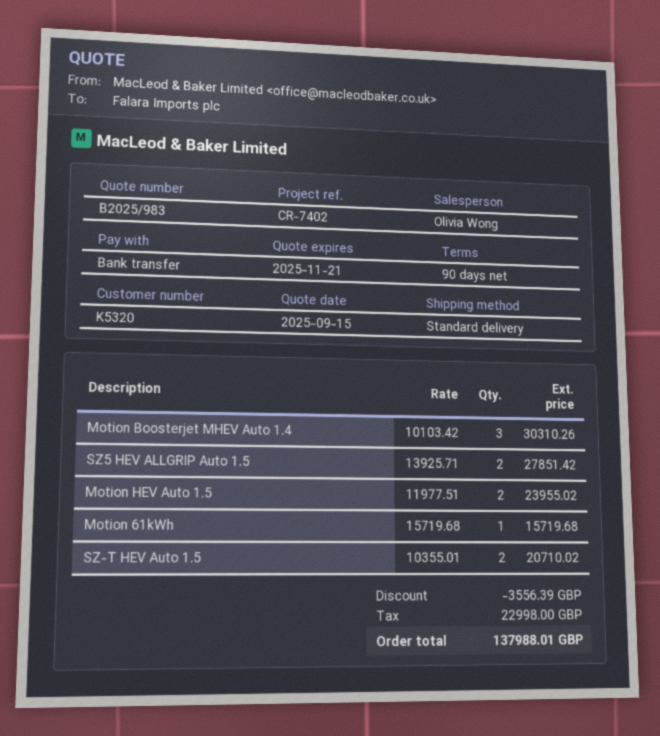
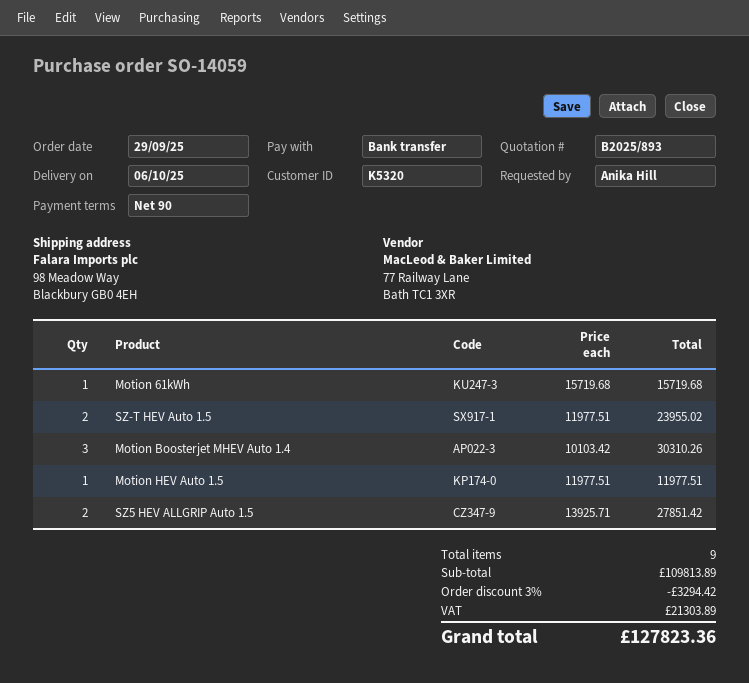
quote number: B2025/983 -> B2025/893
Motion HEV Auto 1.5: 2 x 11977.51 = 23955.02 -> 1 x 11977.51 = 11977.51
SZ-T HEV Auto 1.5: 2 x 10355.01 = 20710.02 -> 2 x 11977.51 = 23955.02
discount: 3556.39 -> 3294.42
tax: 22998.00 -> 21303.89
total: 137988.01 -> 127823.36

